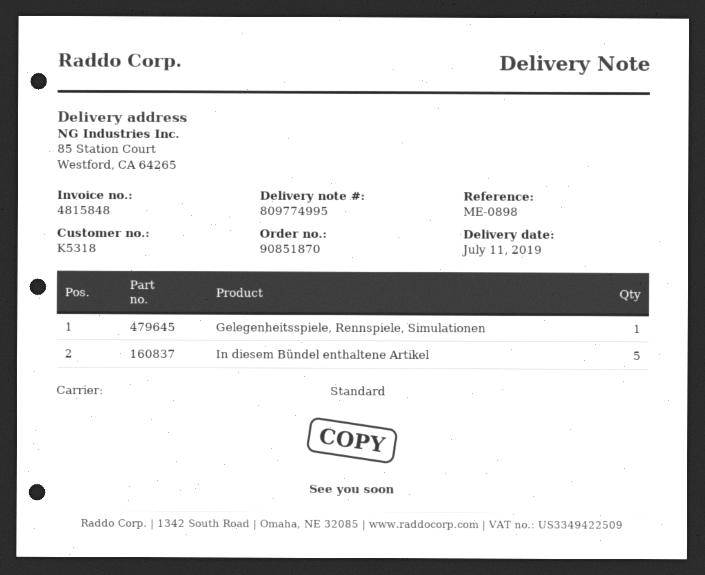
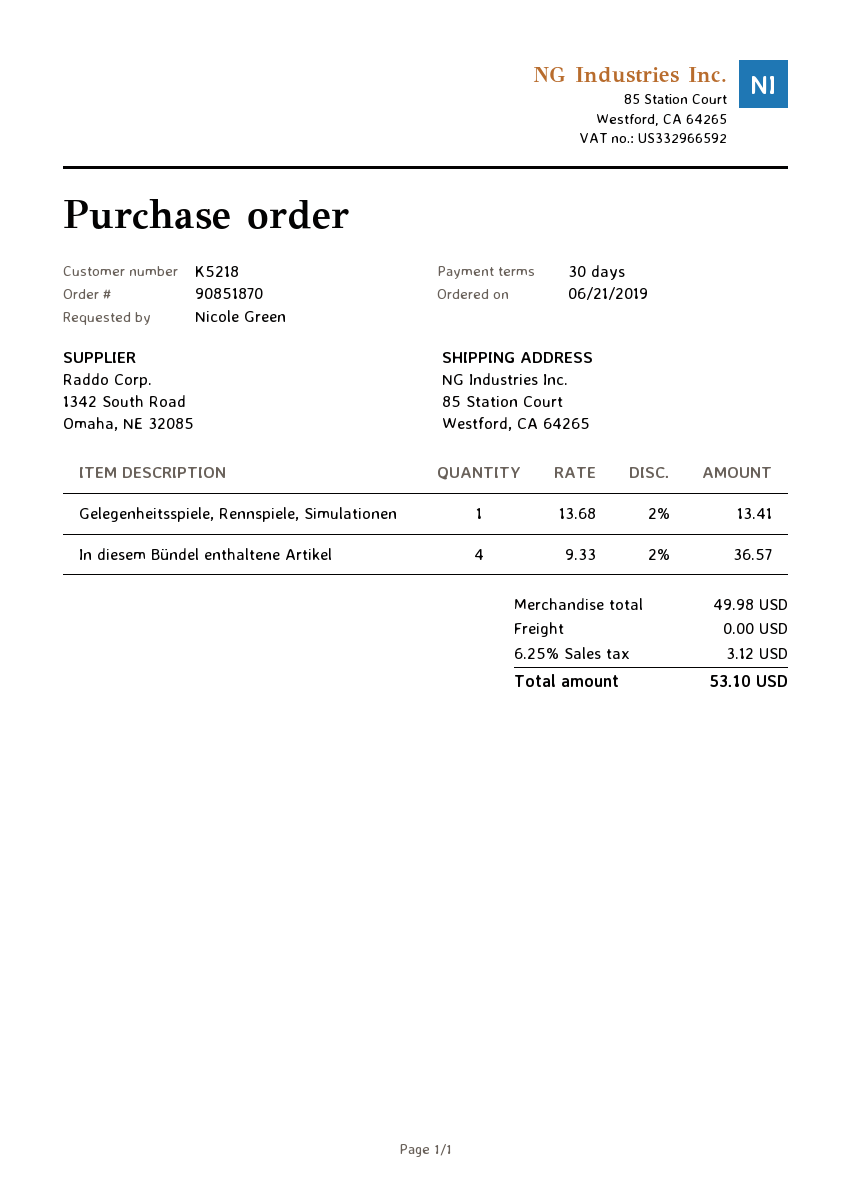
customer number: K5318 -> K5218
In diesem Bündel enthaltene Artikel: 5 -> 4

